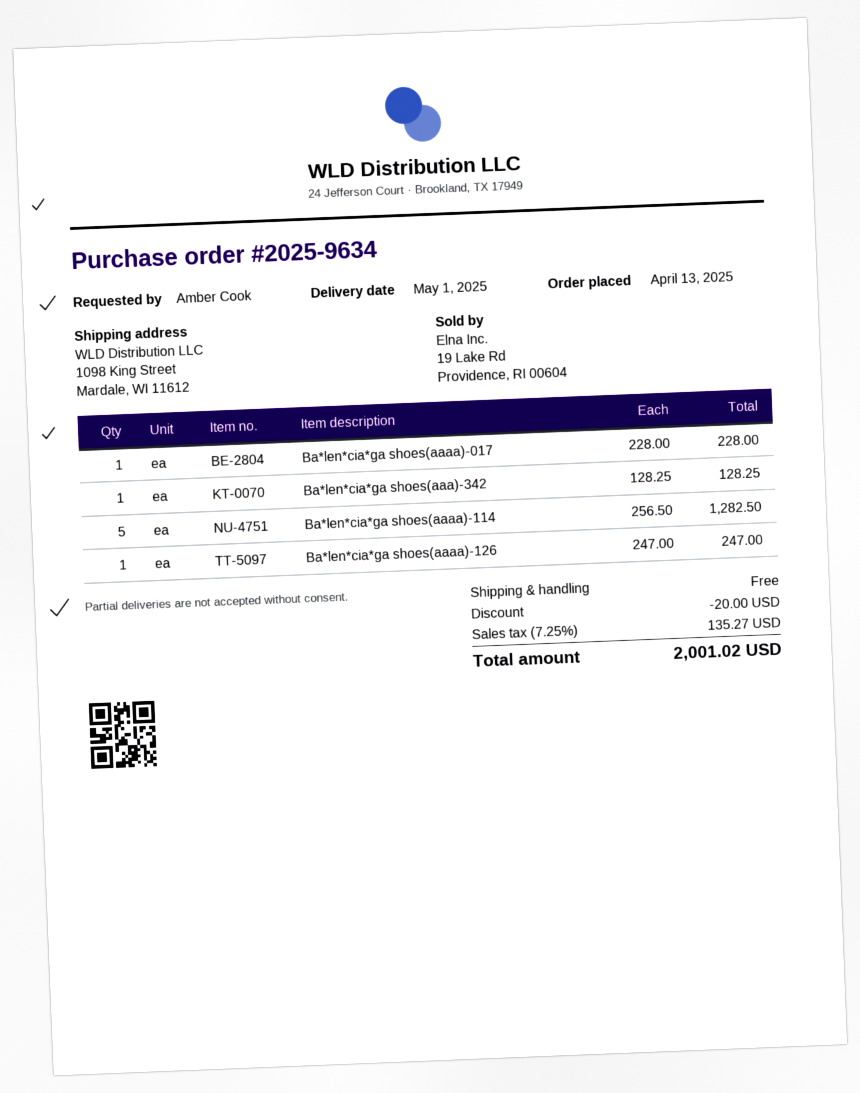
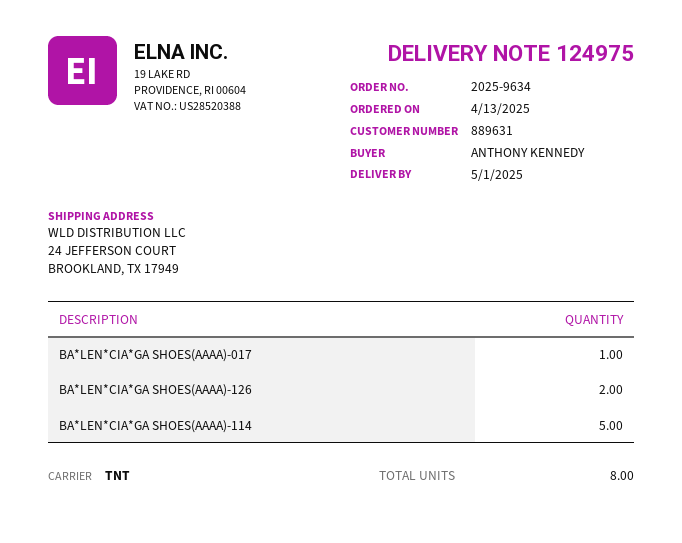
ordered by: Amber Cook -> ANTHONY KENNEDY
ship to: 1098 King Street, Mardale, WI 11612 -> 24 JEFFERSON COURT, BROOKLAND, TX 17949
Ba*len*cia*ga shoes(aaa)-342: 1 -> none
Ba*len*cia*ga shoes(aaaa)-126: 1 -> 2

